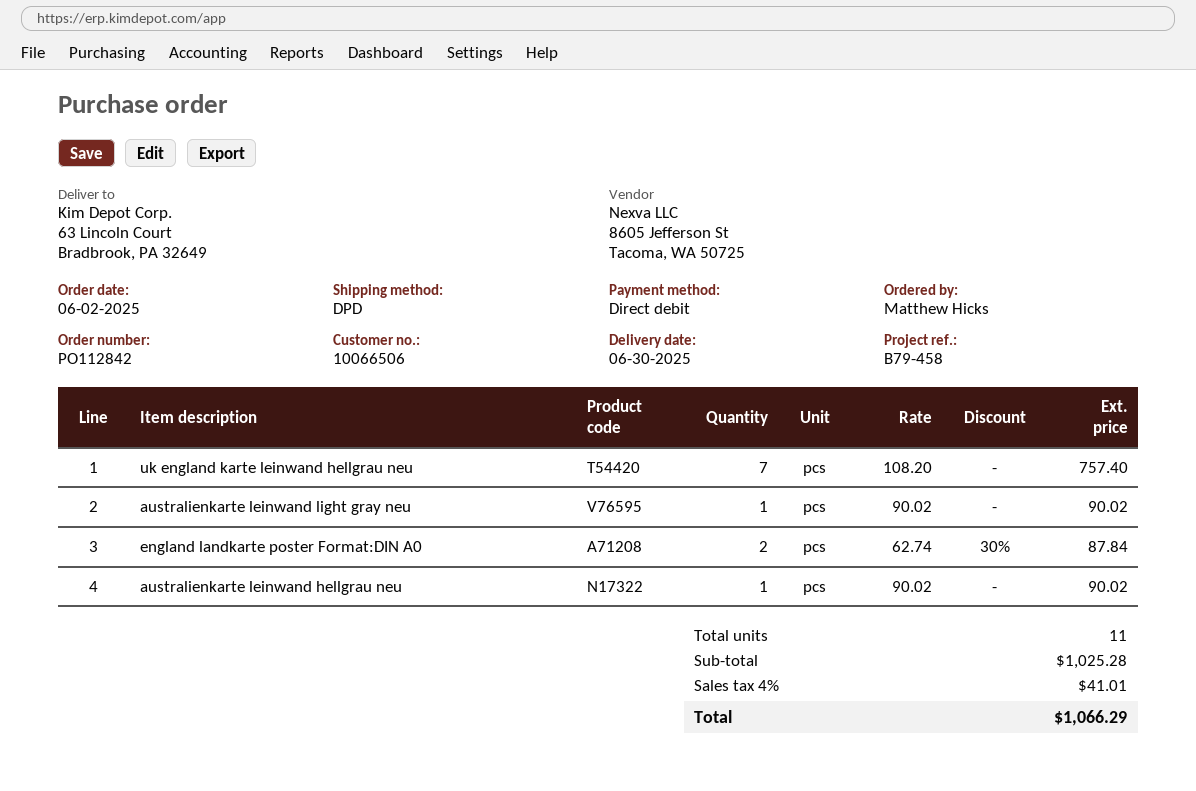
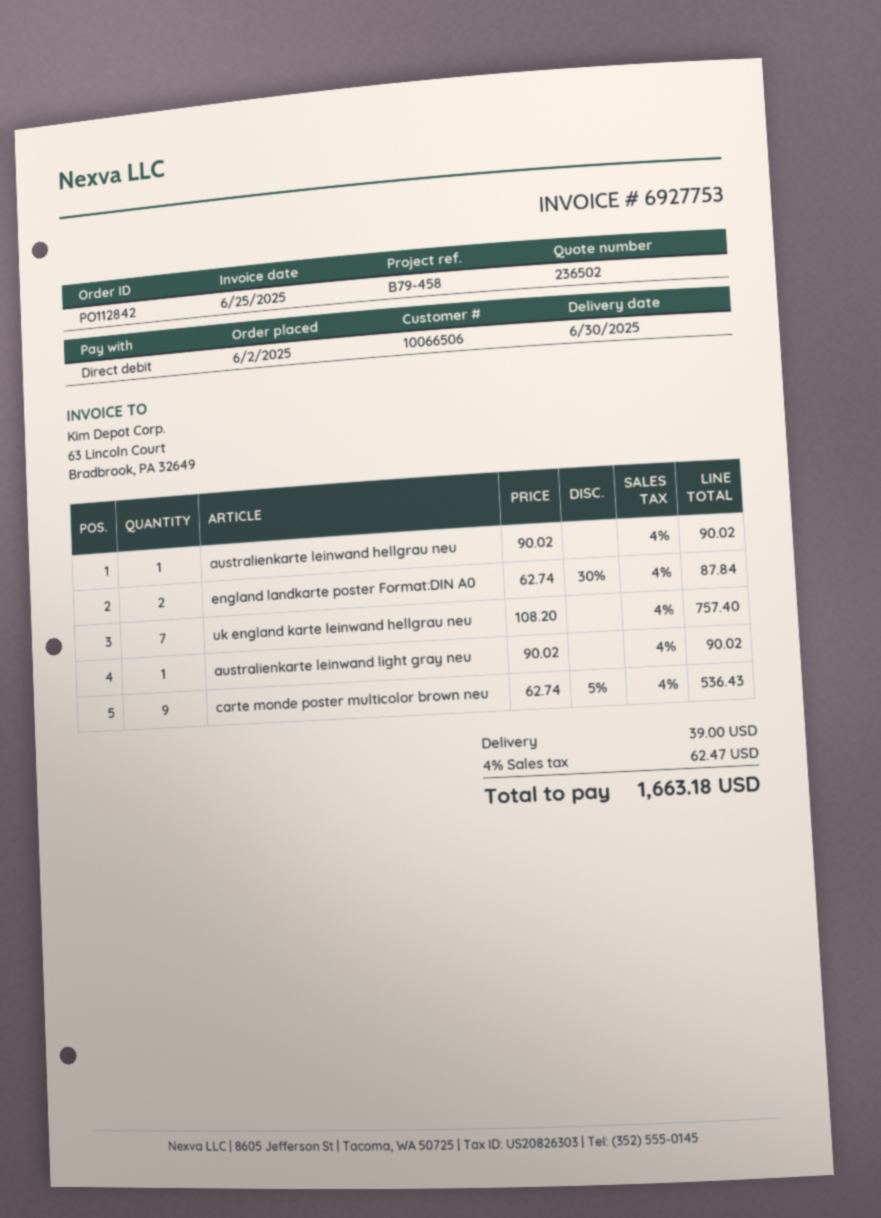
carte monde poster multicolor brown neu: none -> 9 x 62.74 - 5% = 536.43
shipping: none -> 39.00
tax: 4% = 41.01 -> 4% = 62.47
total: 1066.29 -> 1663.18

